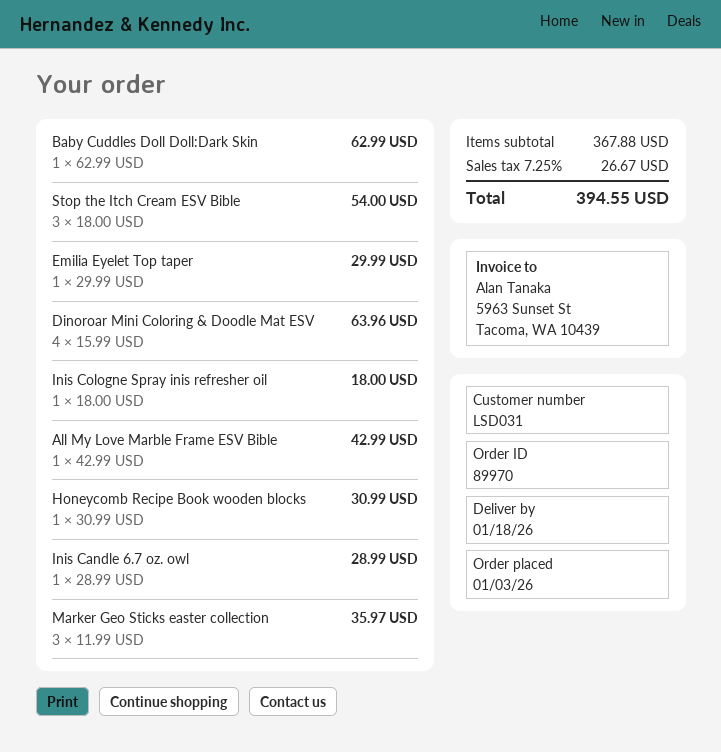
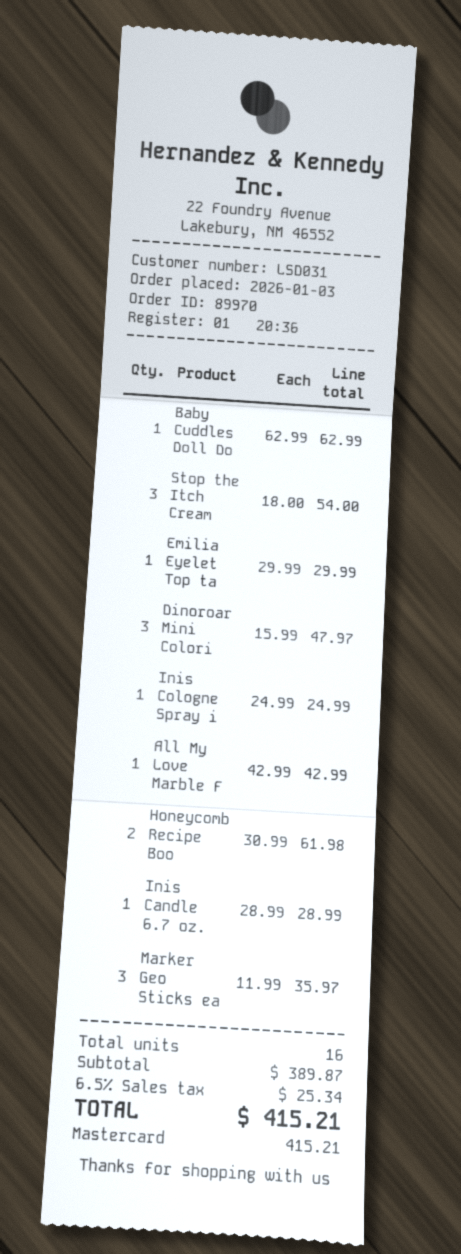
Dinoroar Mini Coloring & Doodle Mat ESV: 4 x 15.99 = 63.96 -> 3 x 15.99 = 47.97
Inis Cologne Spray inis refresher oil: 1 x 18.00 = 18.00 -> 1 x 24.99 = 24.99
Honeycomb Recipe Book wooden blocks: 1 x 30.99 = 30.99 -> 2 x 30.99 = 61.98
subtotal: 367.88 -> 389.87
tax: 7.25% = 26.67 -> 6.5% = 25.34
total: 394.55 -> 415.21

